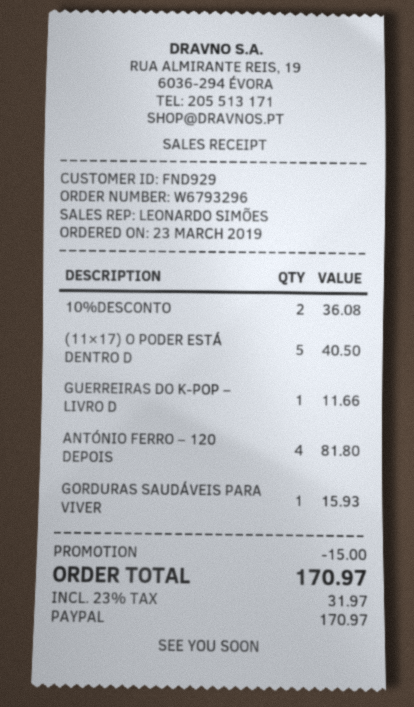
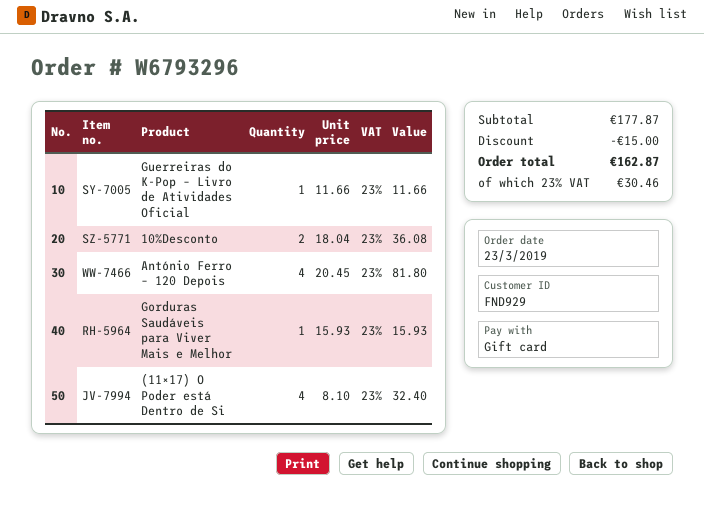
payment method: PayPal -> gift card
(11×17) O PODER ESTÁ DENTRO D: 5 for 40.50 -> 4 for 32.40
tax: 23% = 31.97 -> 23% = 30.46
total: 170.97 -> 162.87

